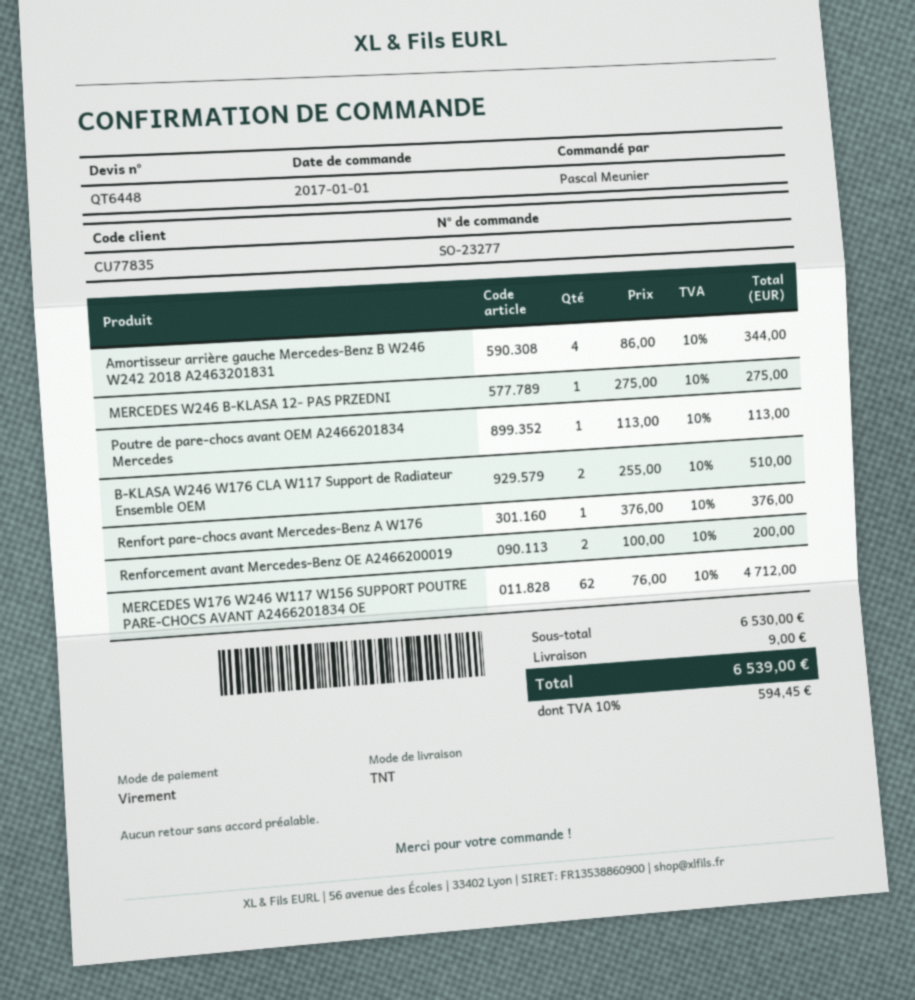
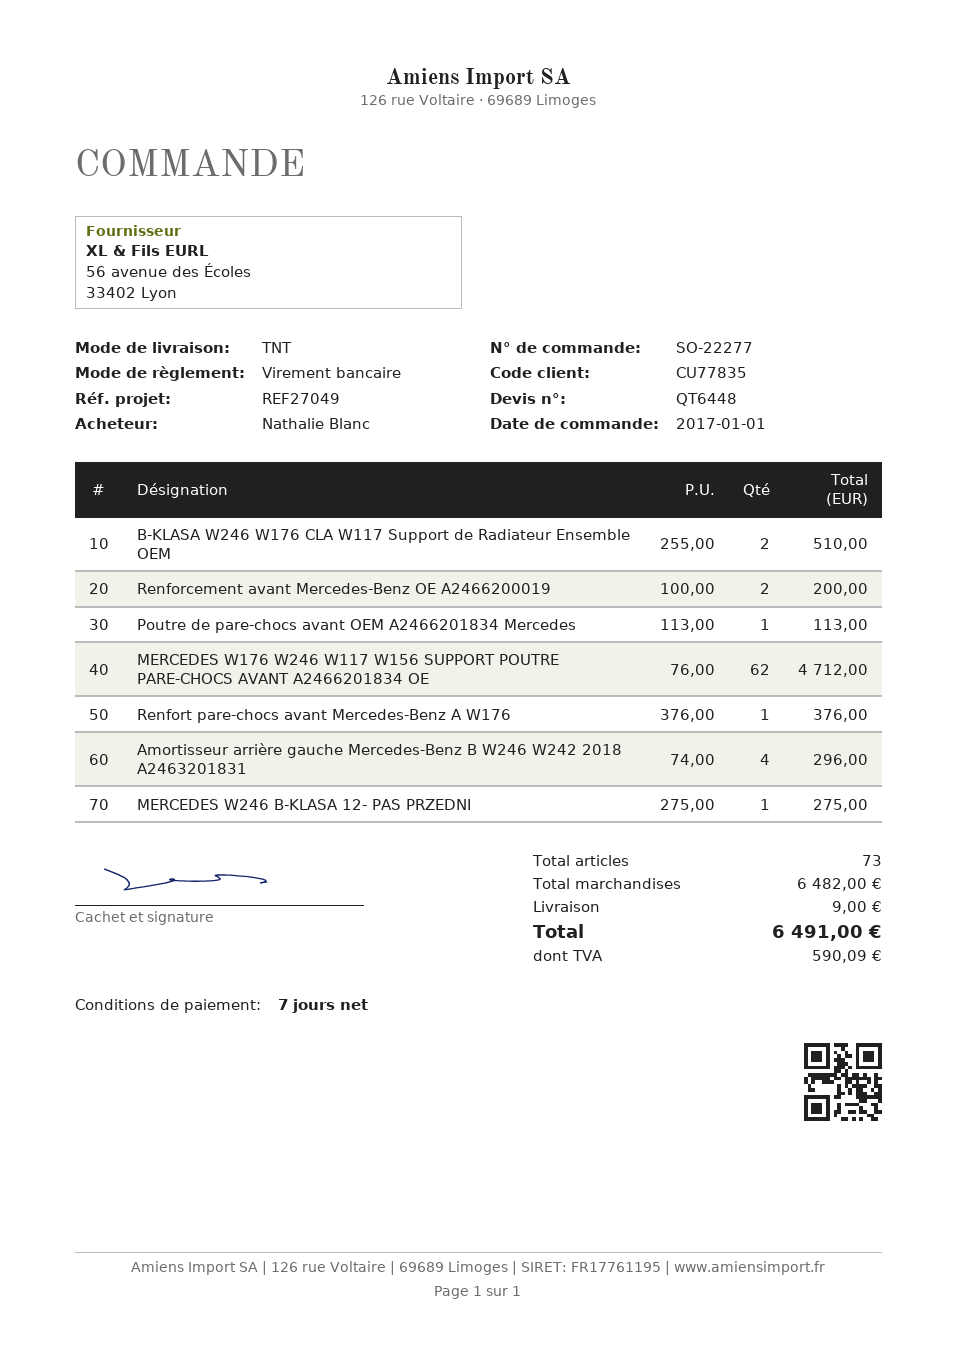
order number: SO-23277 -> SO-22277
ordered by: Pascal Meunier -> Nathalie Blanc
Amortisseur arrière gauche Mercedes-Benz B W246 W242 2018 A2463201831: 4 x 86.00 = 344.00 -> 4 x 74.00 = 296.00
subtotal: 6530.00 -> 6482.00
tax: 594.45 -> 590.09
total: 6539.00 -> 6491.00

